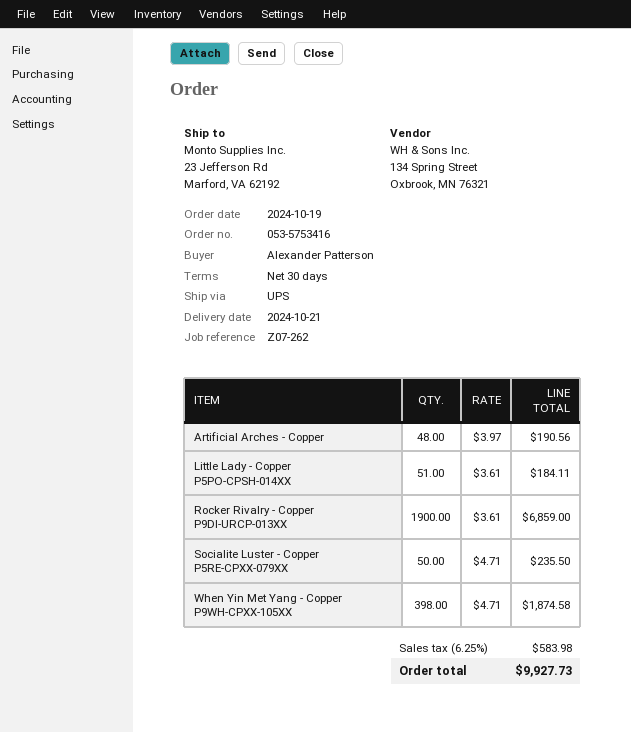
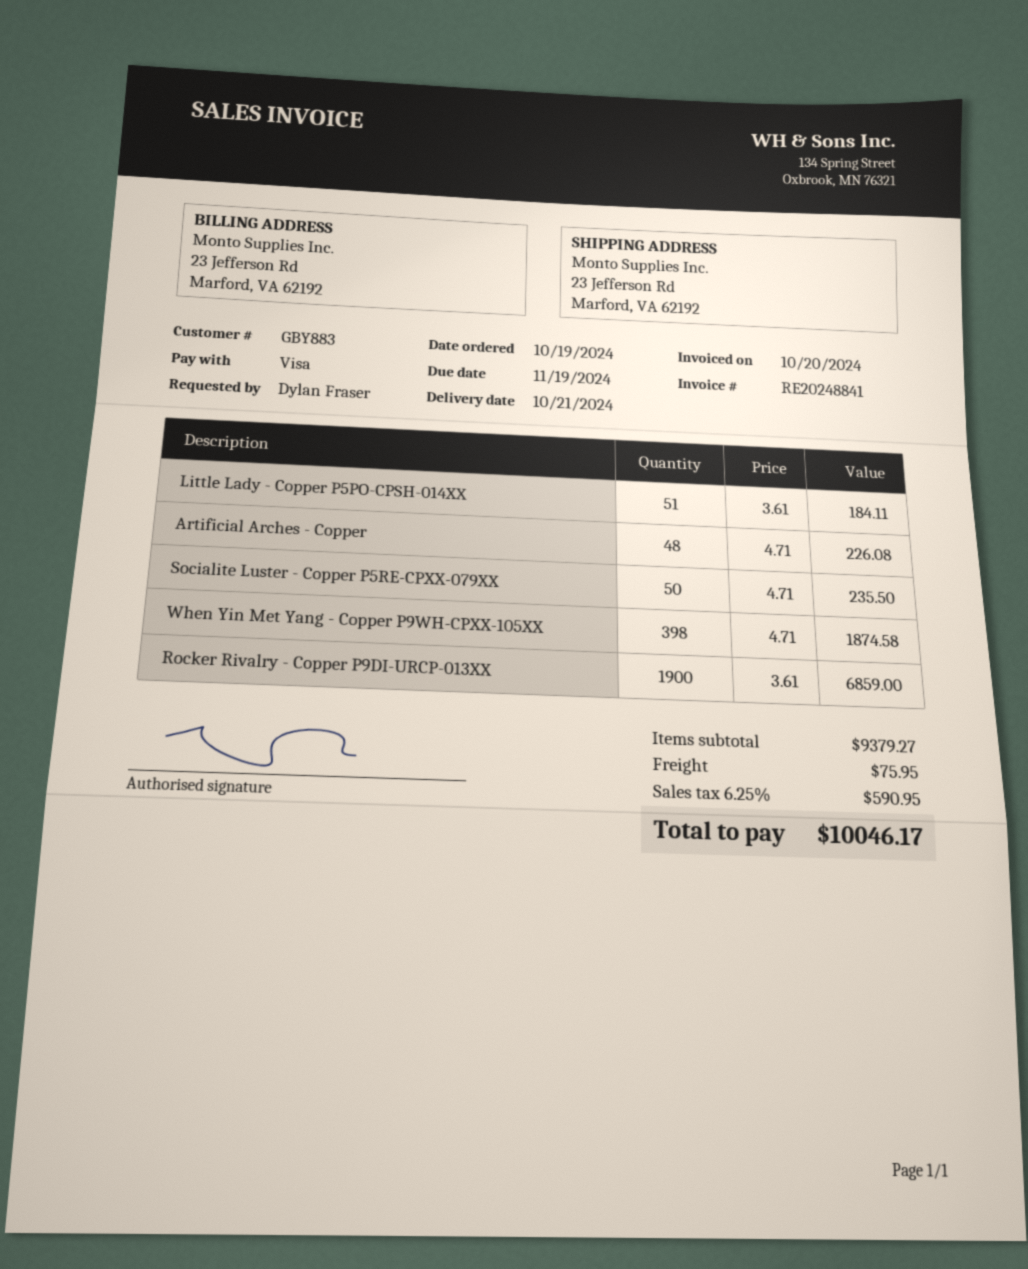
ordered by: Alexander Patterson -> Dylan Fraser
Artificial Arches - Copper: 48 x 3.97 = 190.56 -> 48 x 4.71 = 226.08
shipping: none -> 75.95
tax: 6.25% = 583.98 -> 6.25% = 590.95
total: 9927.73 -> 10046.17

